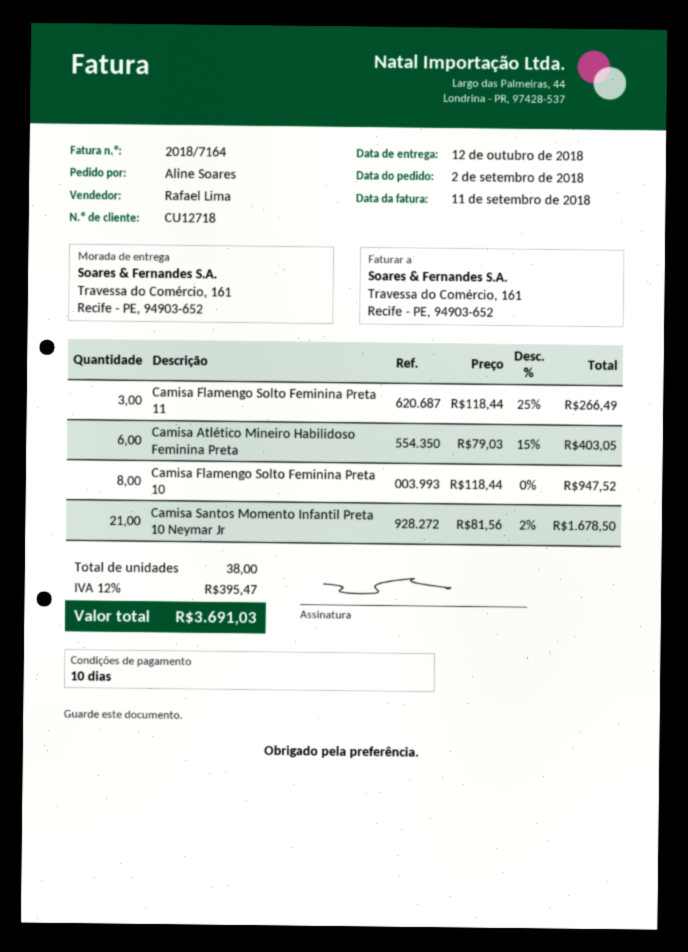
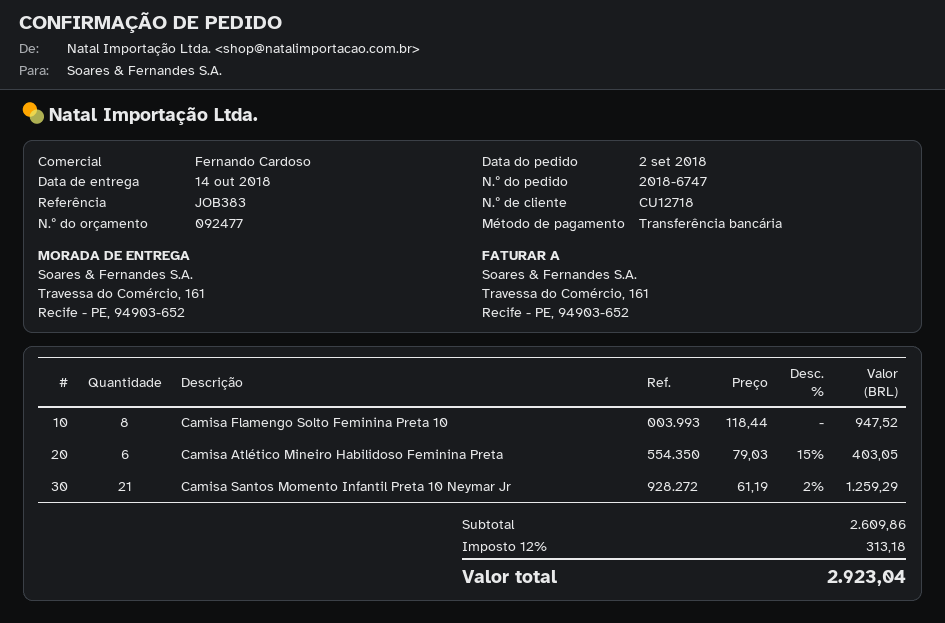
delivery date: 2018-10-12 -> 2018-10-14
sales rep: Rafael Lima -> Fernando Cardoso
Camisa Flamengo Solto Feminina Preta 11: 3 x 118.44 - 25% = 266.49 -> none
Camisa Santos Momento Infantil Preta 10 Neymar Jr: 21 x 81.56 - 2% = 1678.50 -> 21 x 61.19 - 2% = 1259.29
tax: 12% = 395.47 -> 12% = 313.18
total: 3691.03 -> 2923.04

